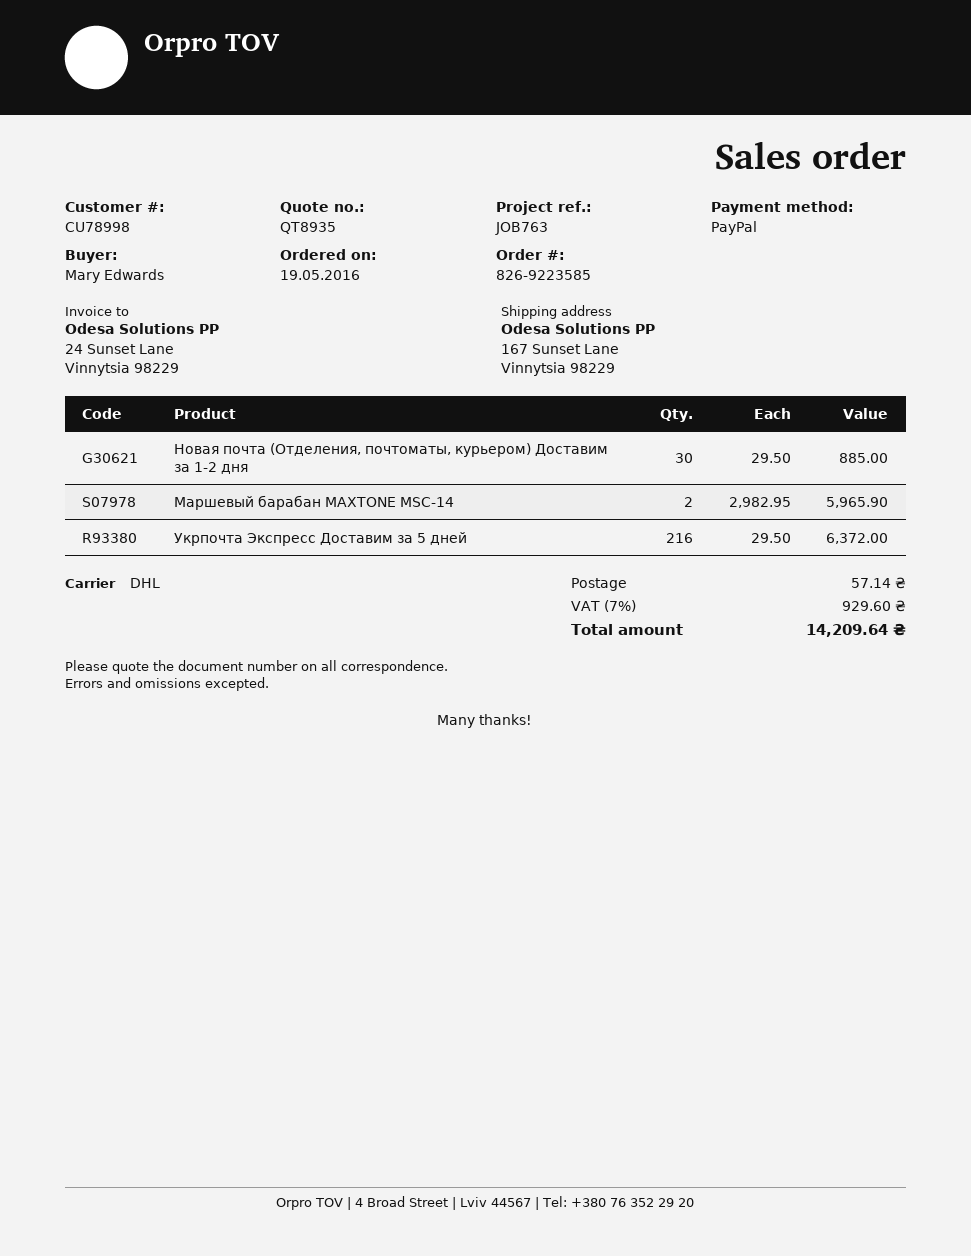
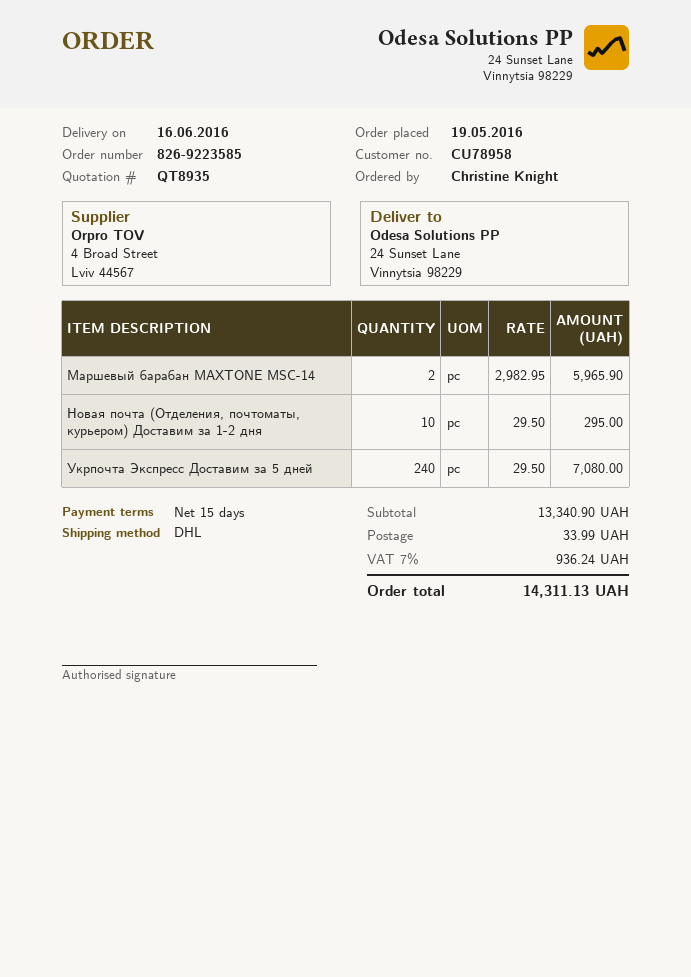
customer number: CU78998 -> CU78958
ordered by: Mary Edwards -> Christine Knight
ship to: 167 Sunset Lane, Vinnytsia 98229 -> 24 Sunset Lane, Vinnytsia 98229
Новая почта (Отделения, почтоматы, курьером) Доставим за 1-2 дня: 30 x 29.50 = 885.00 -> 10 x 29.50 = 295.00
Укрпочта Экспресс Доставим за 5 дней: 216 x 29.50 = 6372.00 -> 240 x 29.50 = 7080.00
shipping: 57.14 -> 33.99
tax: 7% = 929.60 -> 7% = 936.24
total: 14209.64 -> 14311.13

